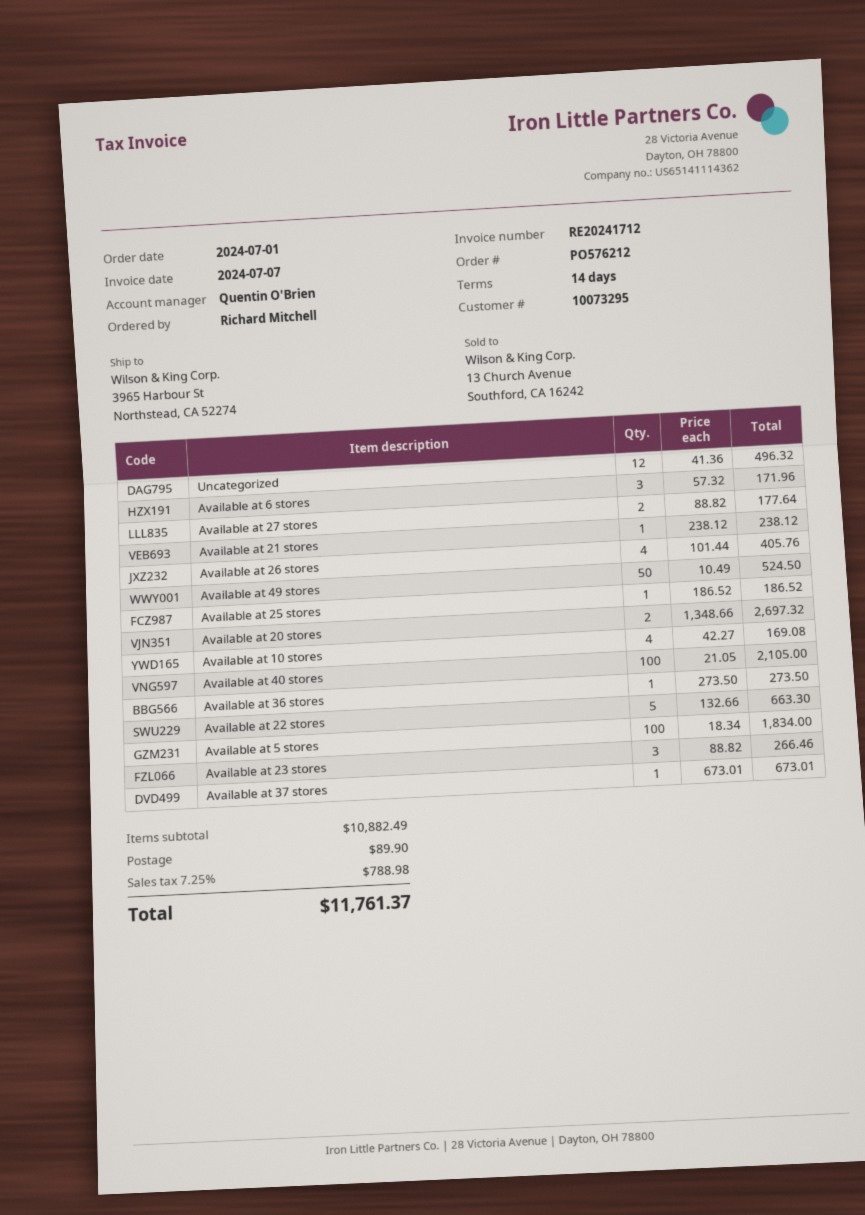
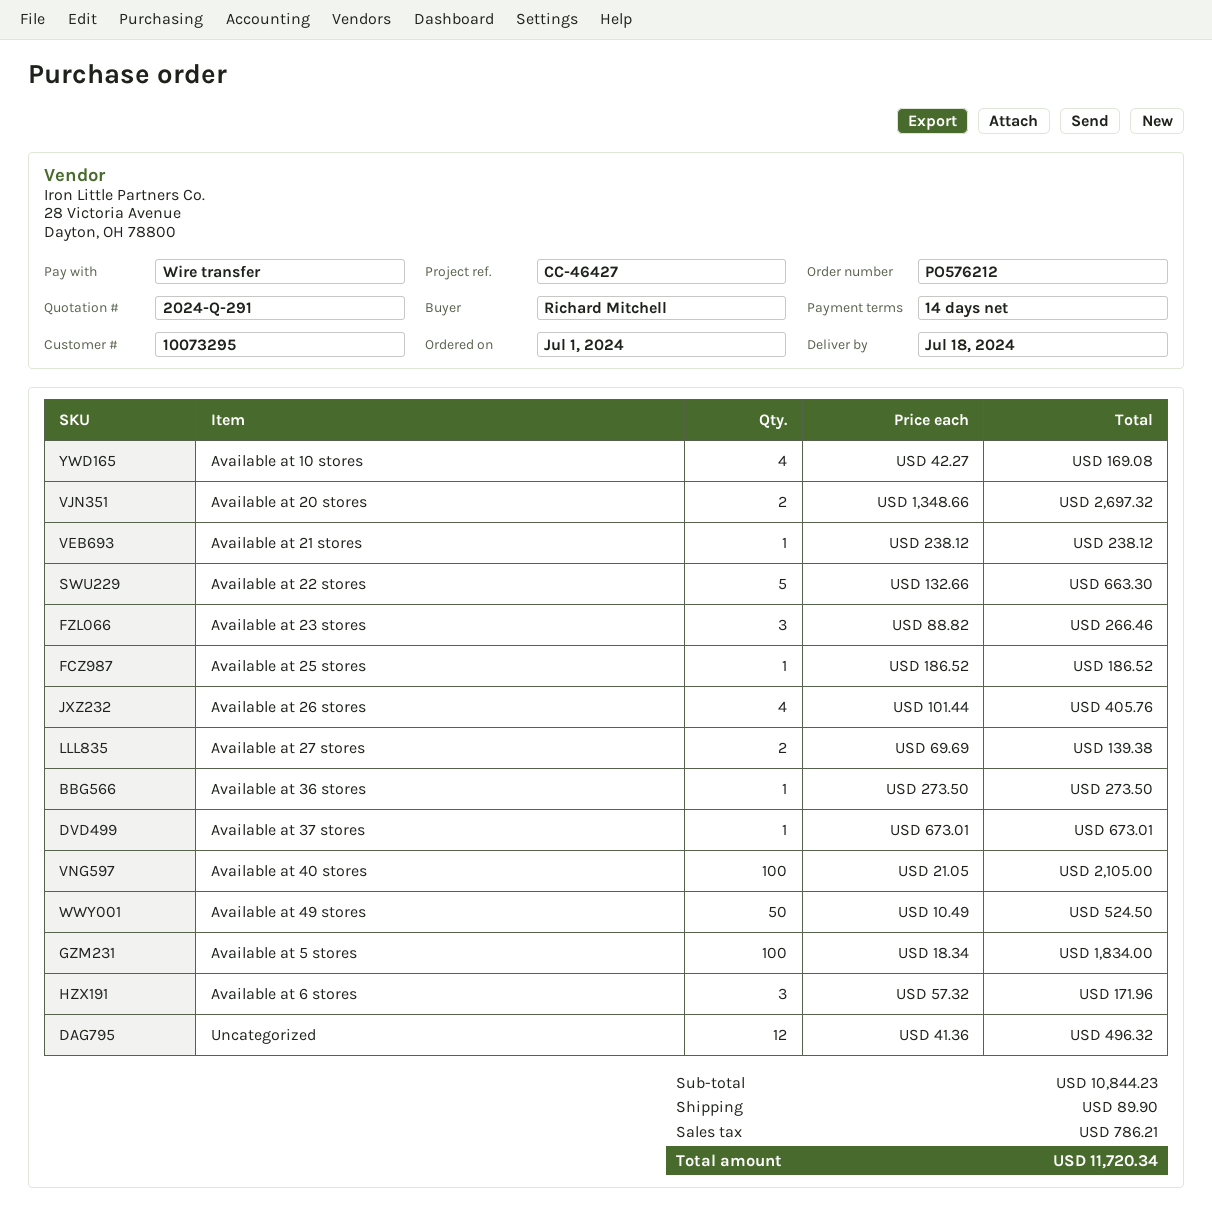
Available at 27 stores: 2 x 88.82 = 177.64 -> 2 x 69.69 = 139.38
subtotal: 10882.49 -> 10844.23
tax: 788.98 -> 786.21
total: 11761.37 -> 11720.34

